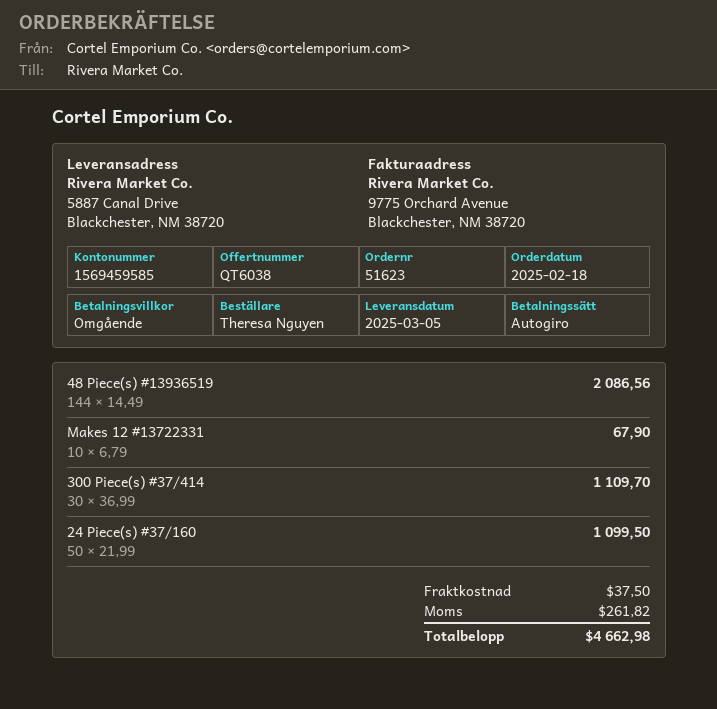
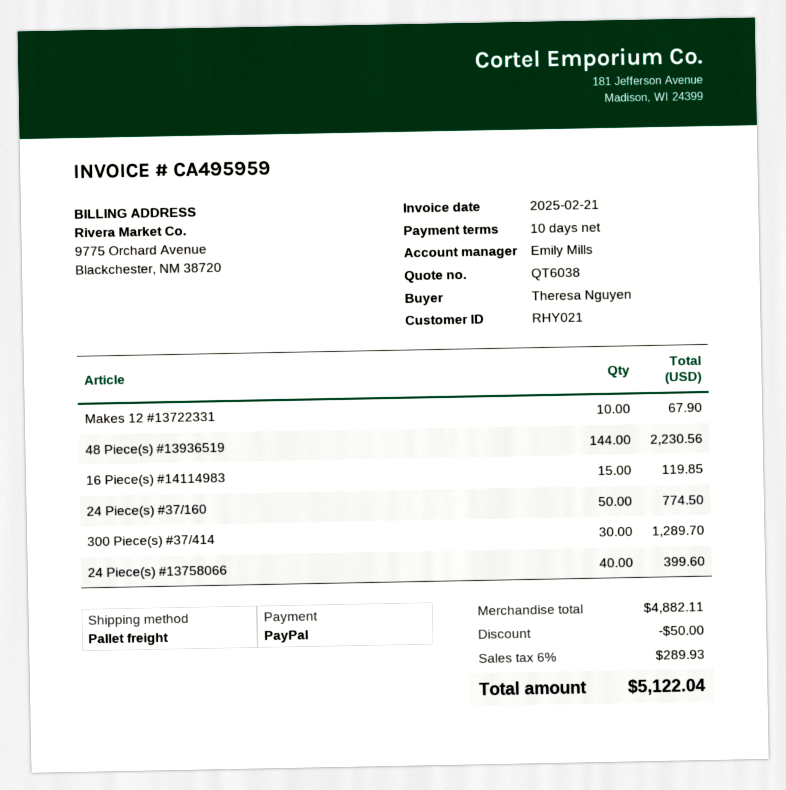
payment terms: on receipt -> 10 days
payment method: direct debit -> PayPal
48 Piece(s) #13936519: 144 for 2086.56 -> 144 for 2230.56
300 Piece(s) #37/414: 30 for 1109.70 -> 30 for 1289.70
24 Piece(s) #37/160: 50 for 1099.50 -> 50 for 774.50
16 Piece(s) #14114983: none -> 15 for 119.85
24 Piece(s) #13758066: none -> 40 for 399.60
discount: none -> 50.00
shipping: 37.50 -> none
tax: 261.82 -> 289.93
total: 4662.98 -> 5122.04

